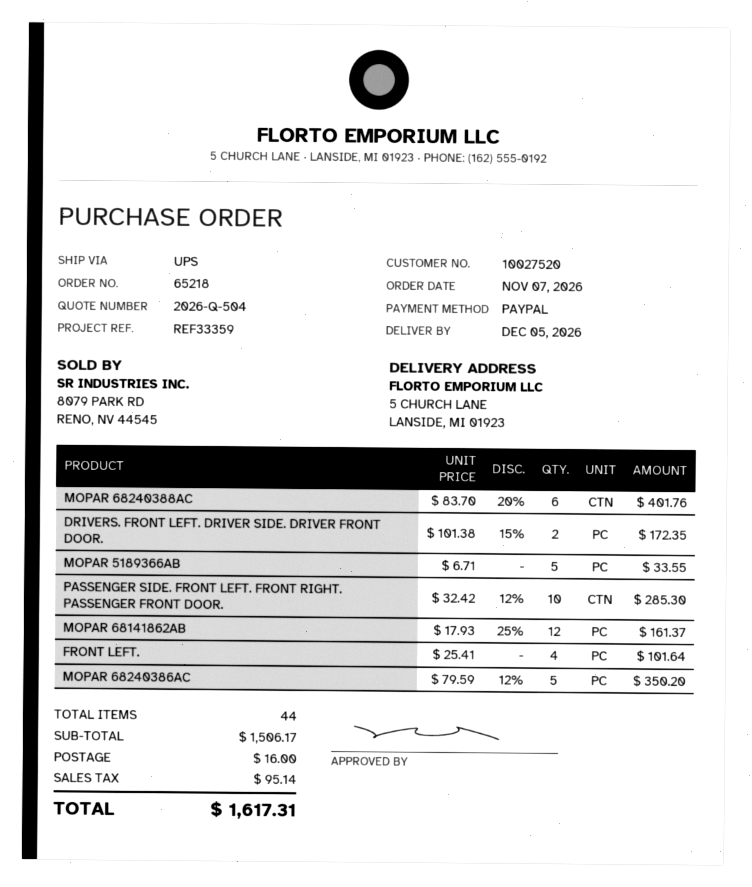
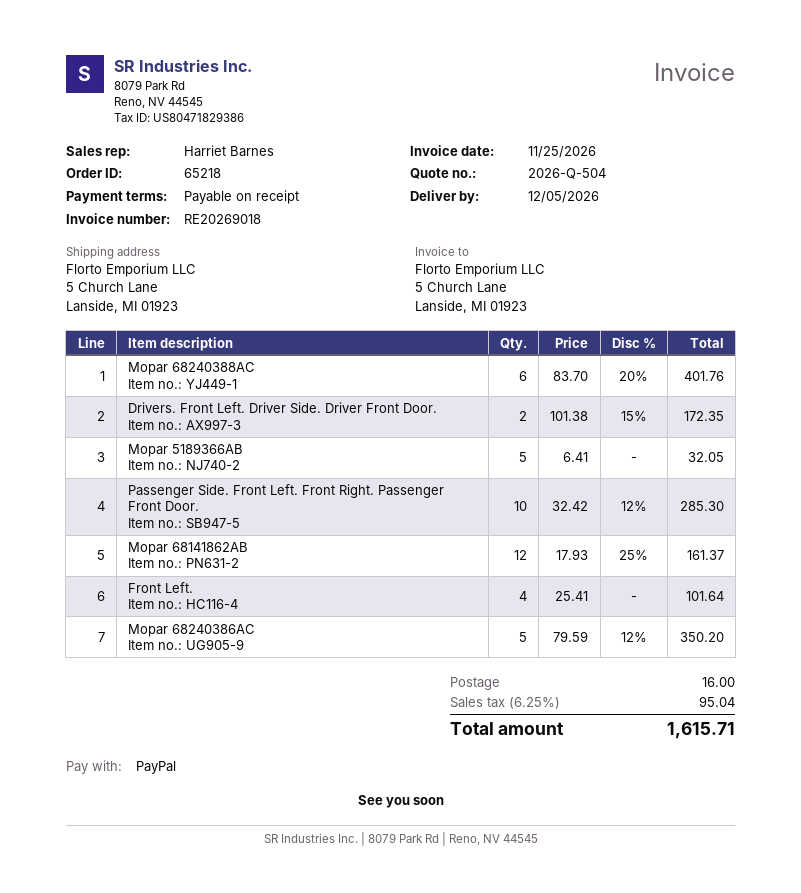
MOPAR 5189366AB: 5 x 6.71 = 33.55 -> 5 x 6.41 = 32.05
tax: 95.14 -> 95.04
total: 1617.31 -> 1615.71

